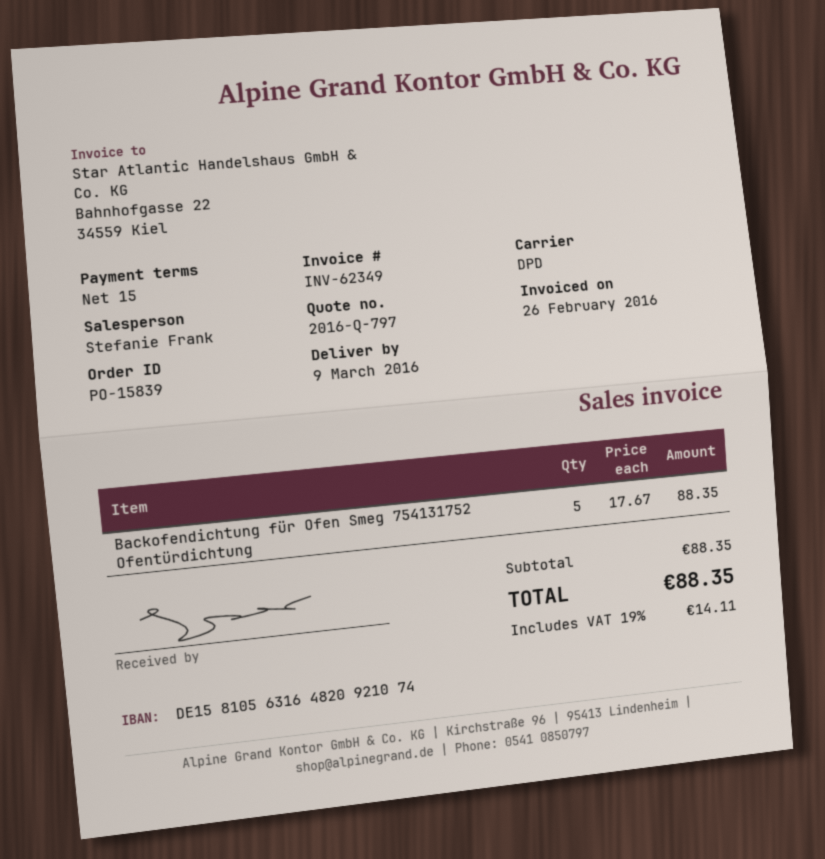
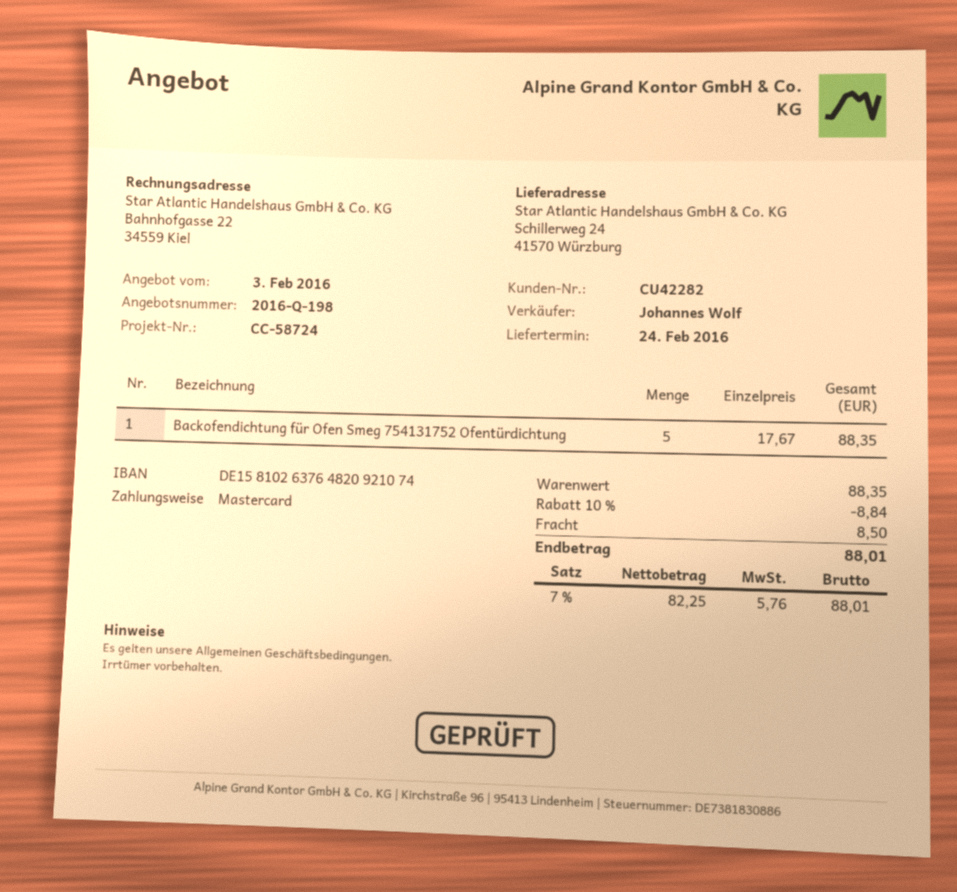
quote number: 2016-Q-797 -> 2016-Q-198
delivery date: 2016-03-09 -> 2016-02-24
sales rep: Stefanie Frank -> Johannes Wolf
bank account: DE15810563164820921074 -> DE15810263764820921074
discount: none -> 10% = 8.84
shipping: none -> 8.50
tax: 19% = 14.11 -> 7% = 5.76
total: 88.35 -> 88.01

